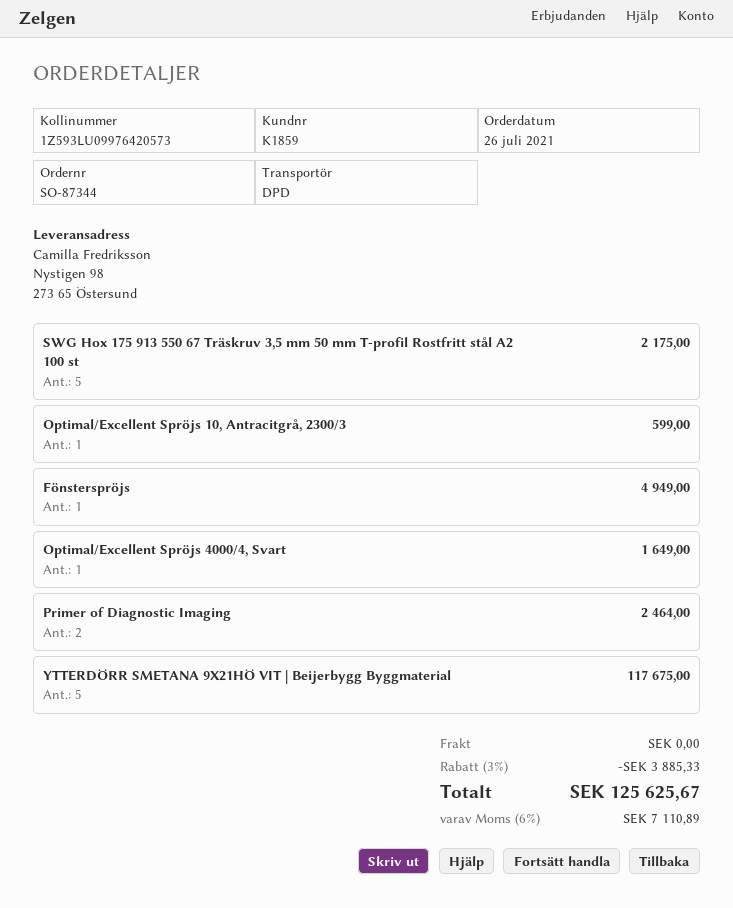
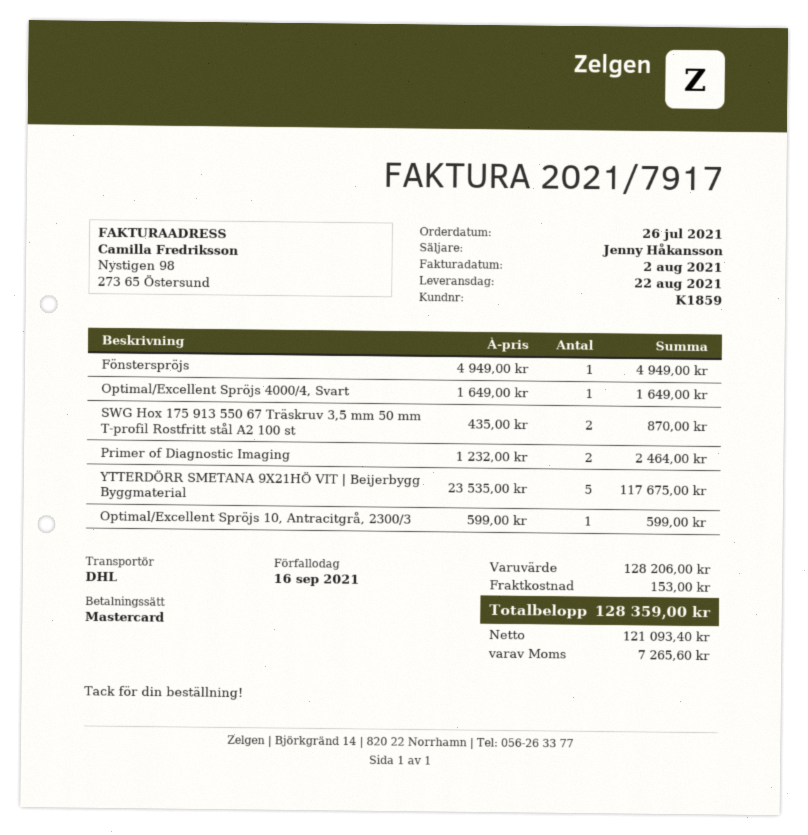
shipping method: DPD -> DHL
SWG Hox 175 913 550 67 Träskruv 3,5 mm 50 mm T-profil Rostfritt stål A2 100 st: 5 for 2175.00 -> 2 for 870.00
discount: 3% = 3885.33 -> none
shipping: 0.00 -> 153.00
tax: 7110.89 -> 7265.60
total: 125625.67 -> 128359.00

